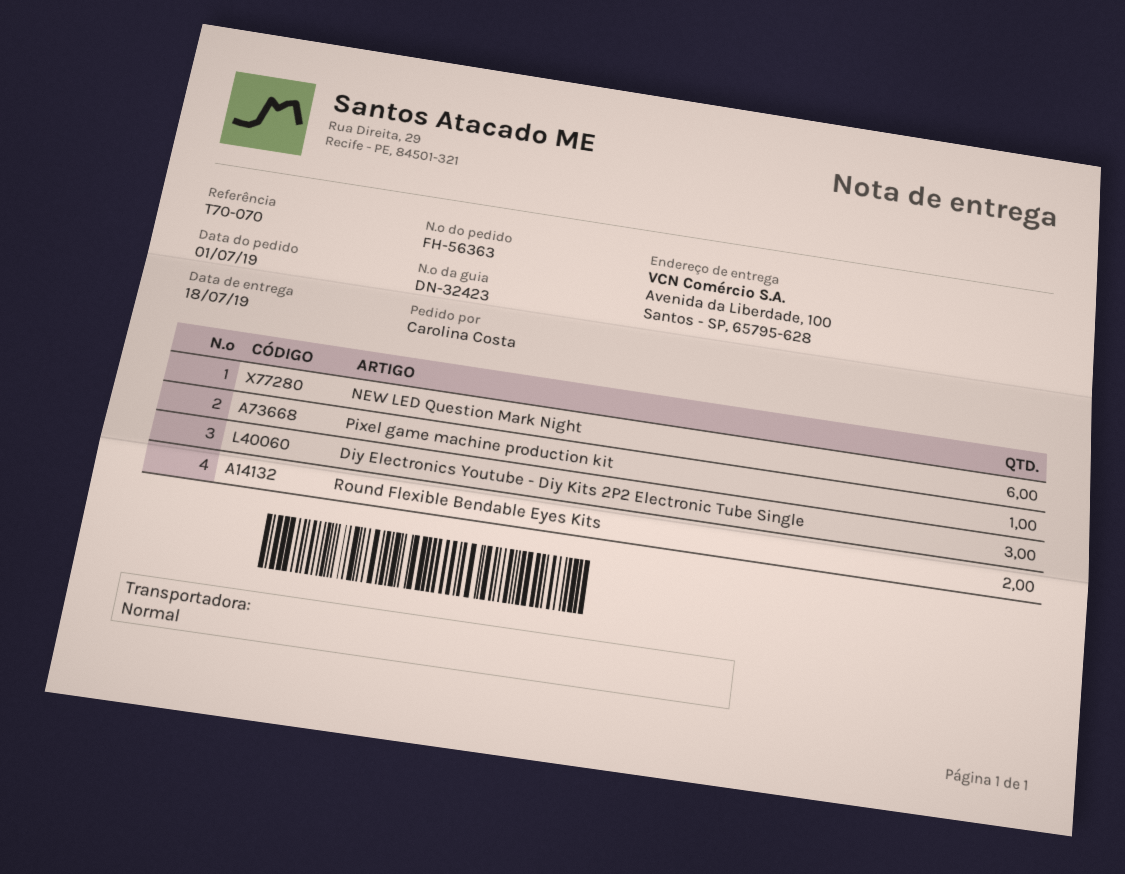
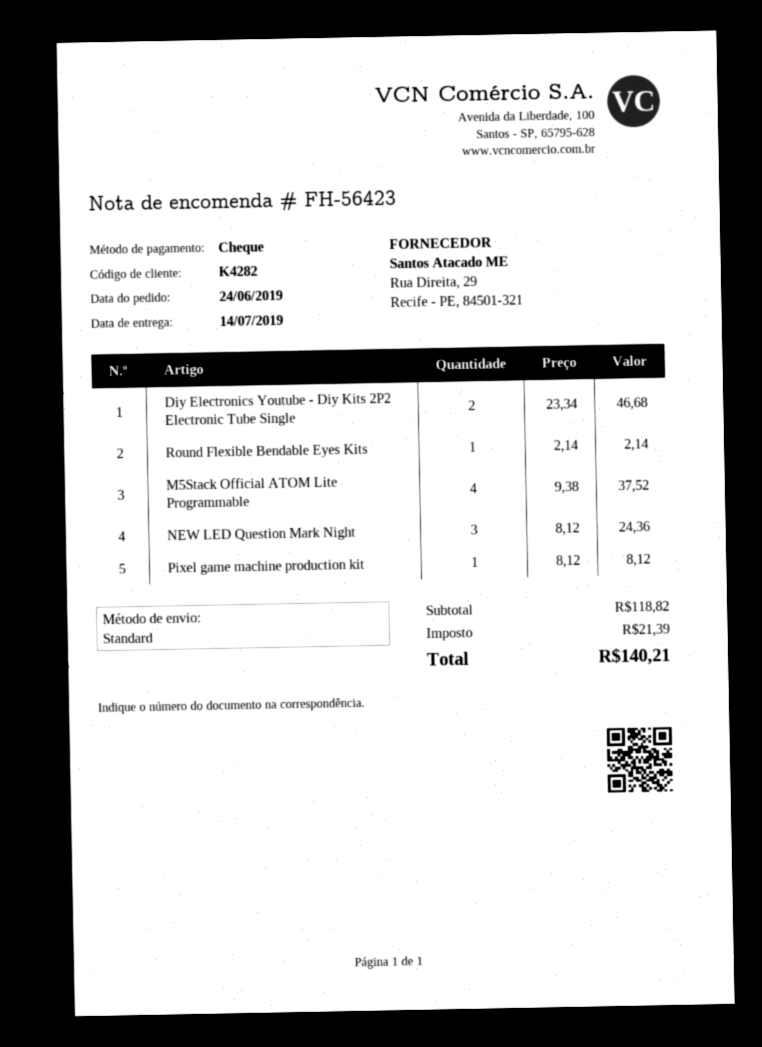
order number: FH-56363 -> FH-56423
order date: 2019-07-01 -> 2019-06-24
delivery date: 2019-07-18 -> 2019-07-14
NEW LED Question Mark Night: 6 -> 3
Diy Electronics Youtube - Diy Kits 2P2 Electronic Tube Single: 3 -> 2
Round Flexible Bendable Eyes Kits: 2 -> 1
M5Stack Official ATOM Lite Programmable: none -> 4

